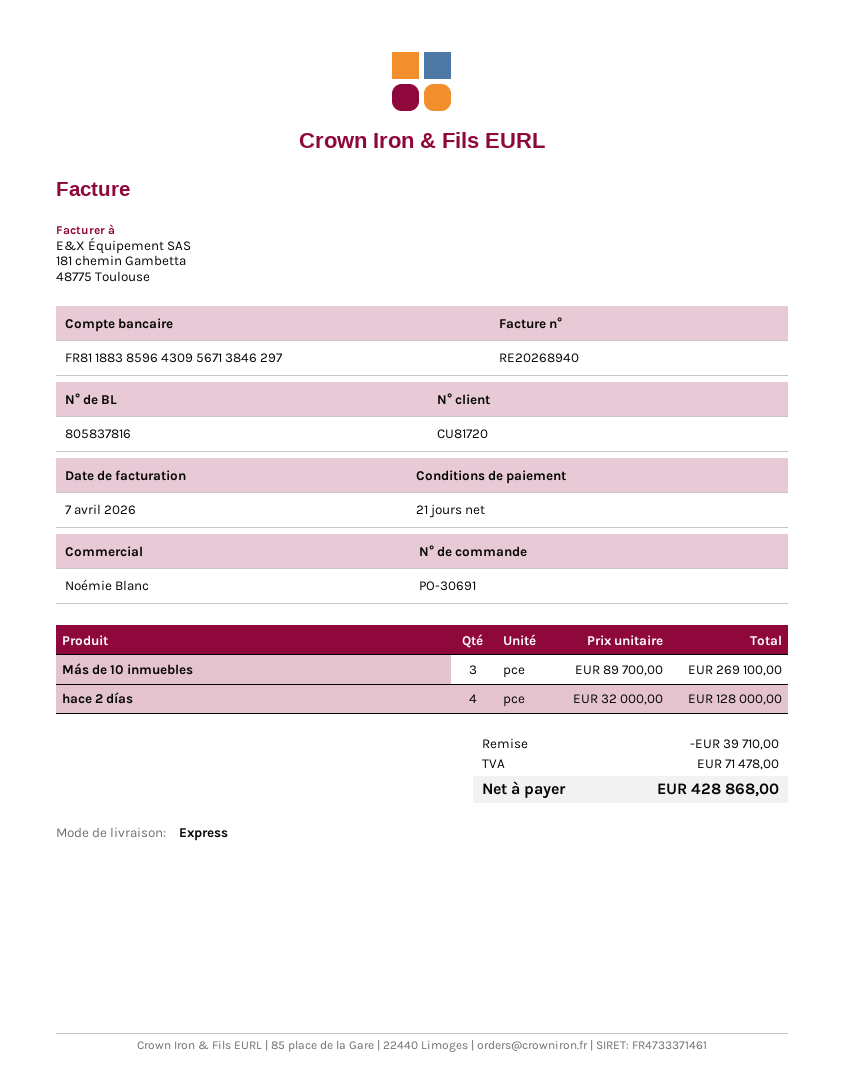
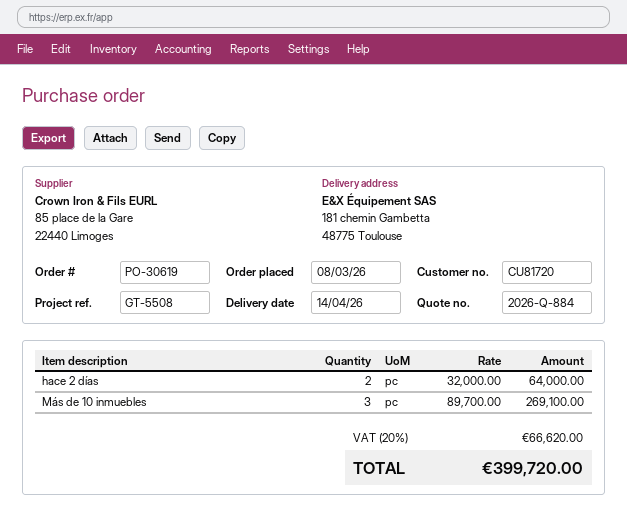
order number: PO-30691 -> PO-30619
hace 2 días: 4 x 32000.00 = 128000.00 -> 2 x 32000.00 = 64000.00
discount: 39710.00 -> none
tax: 71478.00 -> 66620.00
total: 428868.00 -> 399720.00

